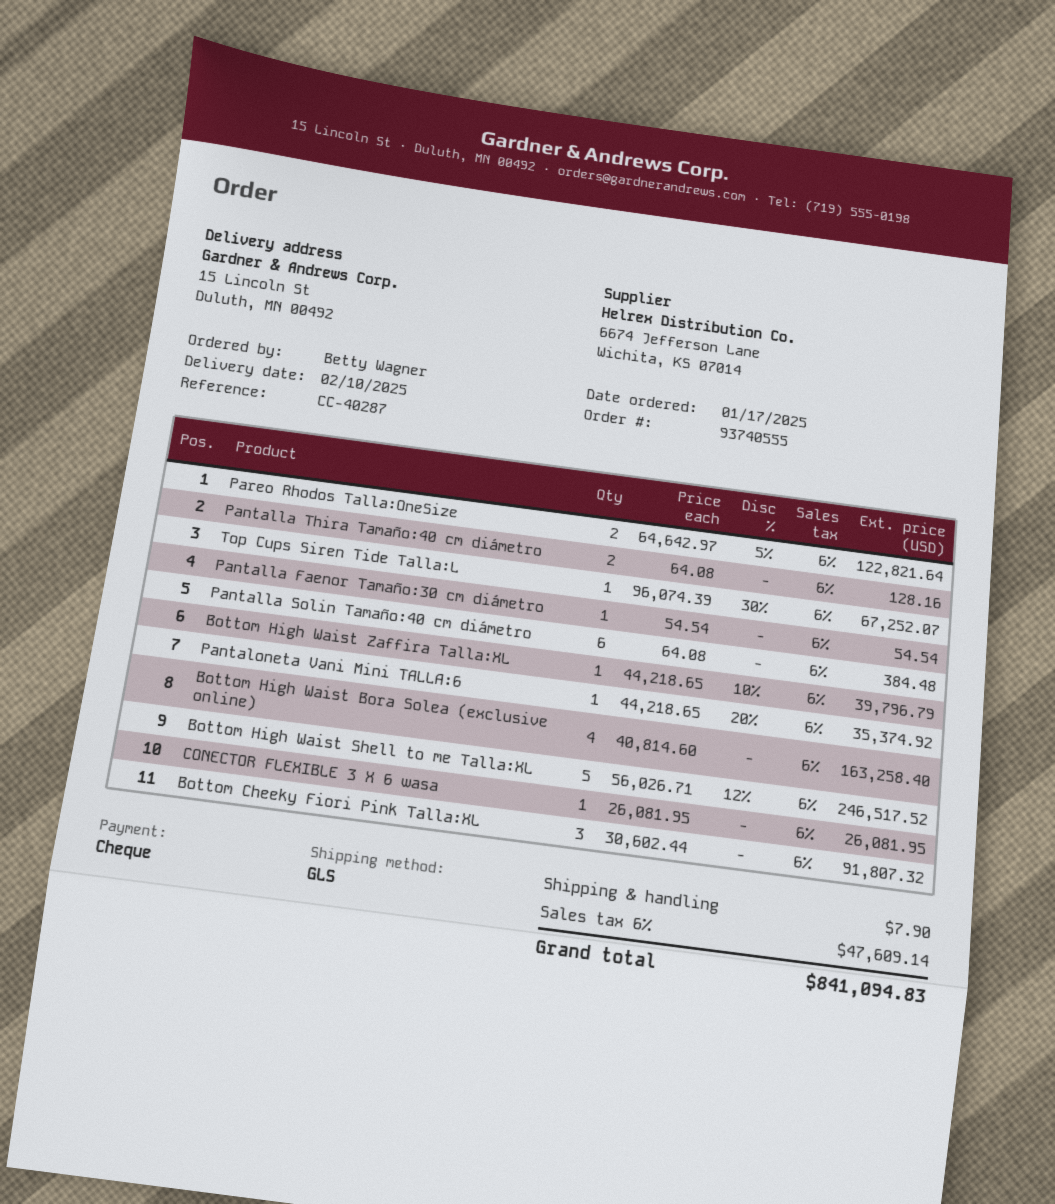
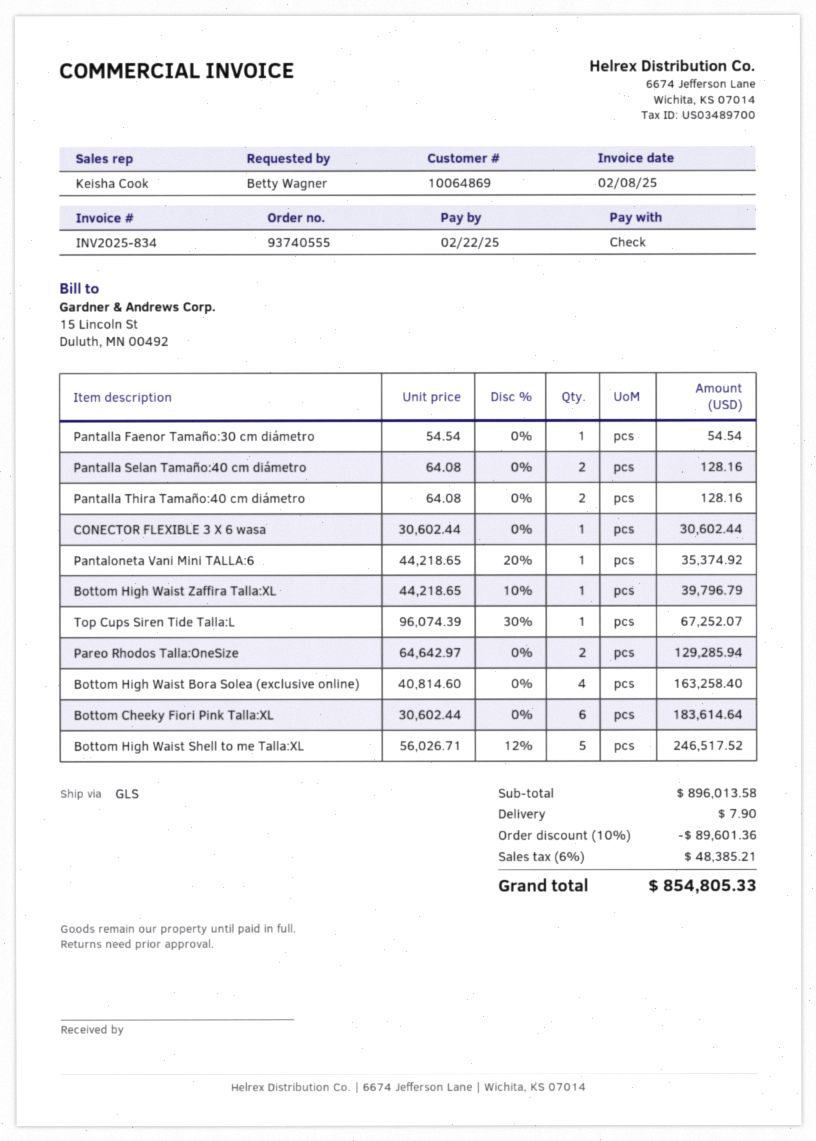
Pareo Rhodos Talla:OneSize: 2 x 64642.97 - 5% = 122821.64 -> 2 x 64642.97 = 129285.94
Pantalla Solin Tamaño:40 cm diámetro: 6 x 64.08 = 384.48 -> none
CONECTOR FLEXIBLE 3 X 6 wasa: 1 x 26081.95 = 26081.95 -> 1 x 30602.44 = 30602.44
Bottom Cheeky Fiori Pink Talla:XL: 3 x 30602.44 = 91807.32 -> 6 x 30602.44 = 183614.64
Pantalla Selan Tamaño:40 cm diámetro: none -> 2 x 64.08 = 128.16
discount: none -> 10% = 89601.36
tax: 6% = 47609.14 -> 6% = 48385.21
total: 841094.83 -> 854805.33

